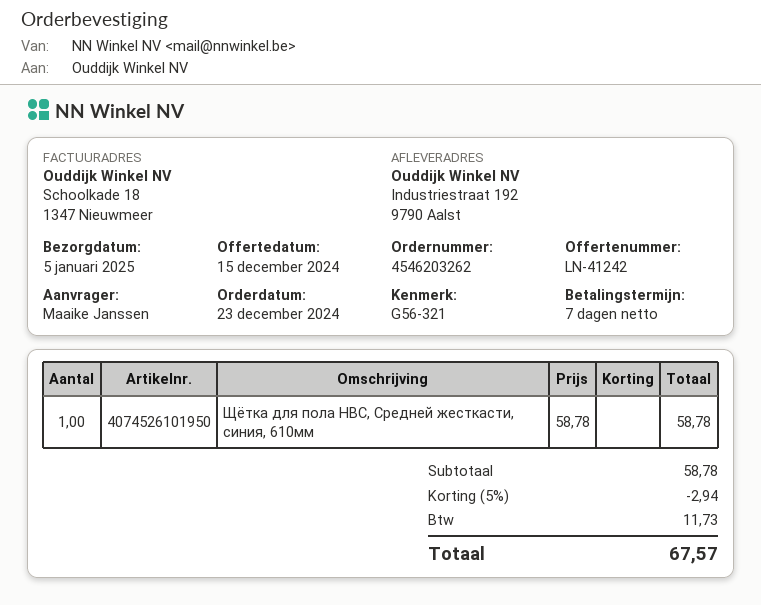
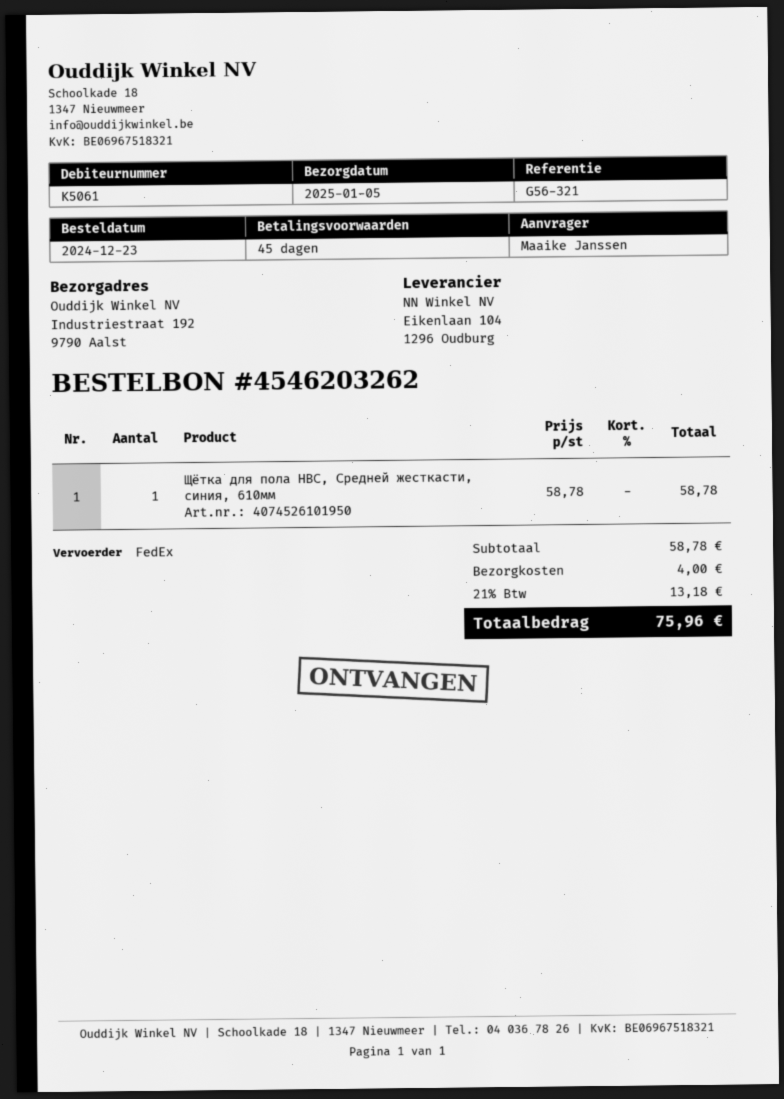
payment terms: 7 days -> 45 days
discount: 5% = 2.94 -> none
shipping: none -> 4.00
tax: 11.73 -> 13.18
total: 67.57 -> 75.96

